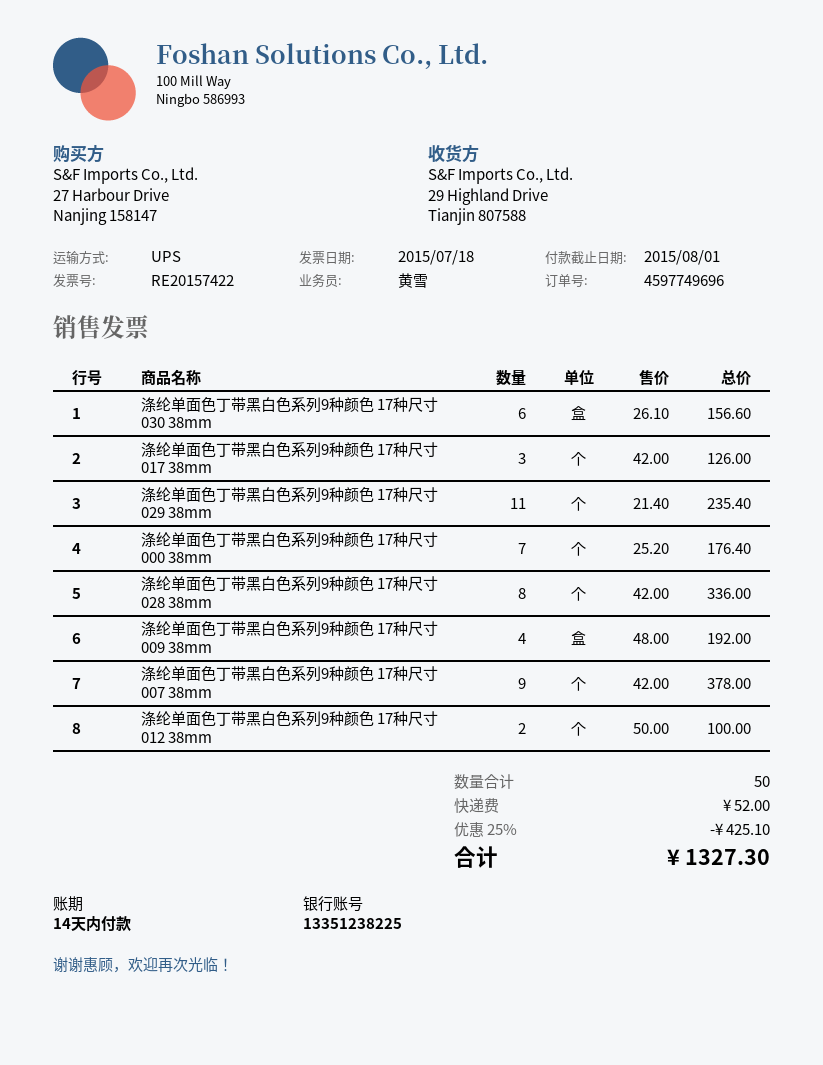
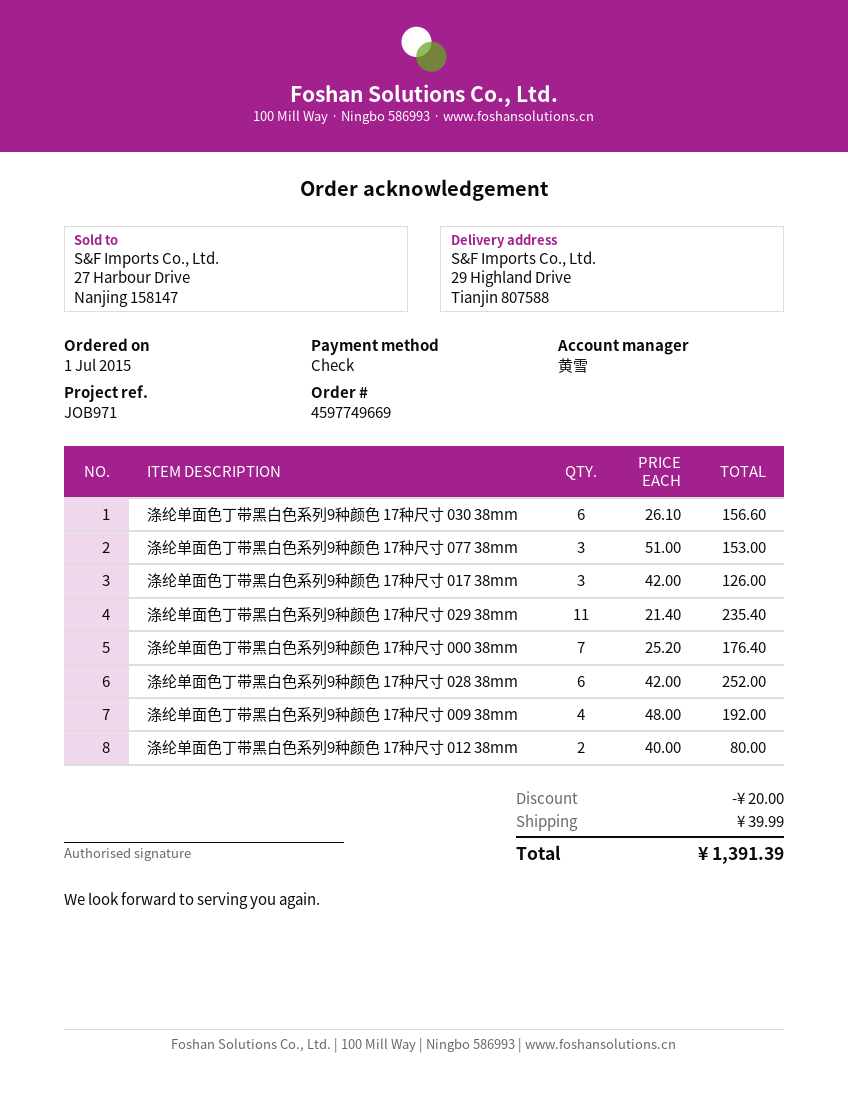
order number: 4597749696 -> 4597749669
涤纶单面色丁带黑白色系列9种颜色 17种尺寸 028 38mm: 8 x 42.00 = 336.00 -> 6 x 42.00 = 252.00
涤纶单面色丁带黑白色系列9种颜色 17种尺寸 007 38mm: 9 x 42.00 = 378.00 -> none
涤纶单面色丁带黑白色系列9种颜色 17种尺寸 012 38mm: 2 x 50.00 = 100.00 -> 2 x 40.00 = 80.00
涤纶单面色丁带黑白色系列9种颜色 17种尺寸 077 38mm: none -> 3 x 51.00 = 153.00
discount: 425.10 -> 20.00
shipping: 52.00 -> 39.99
total: 1327.30 -> 1391.39

